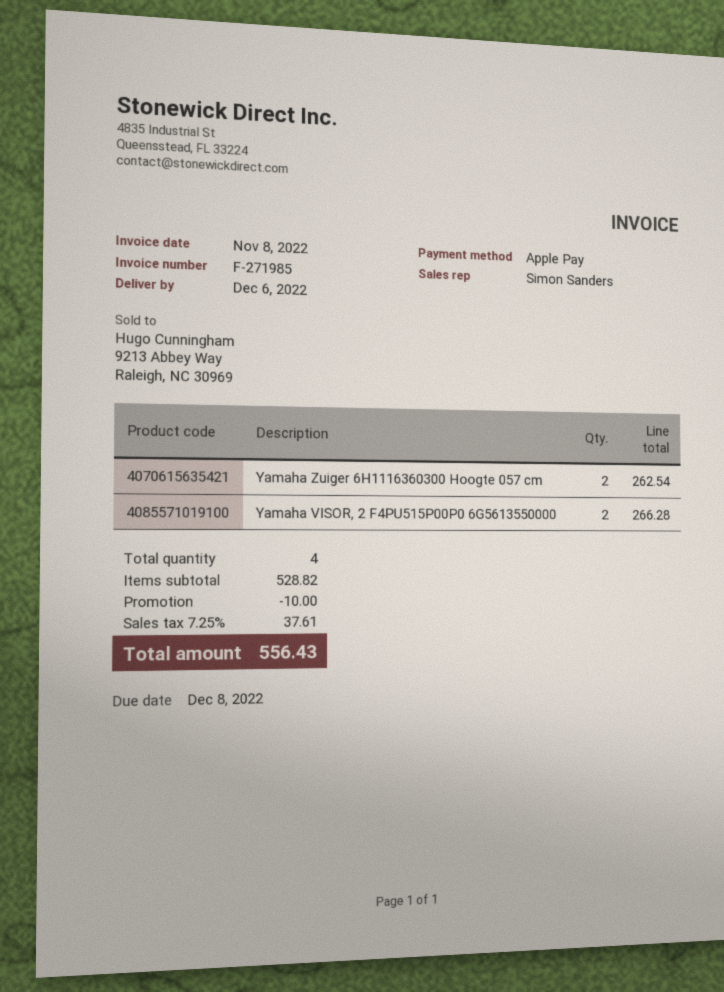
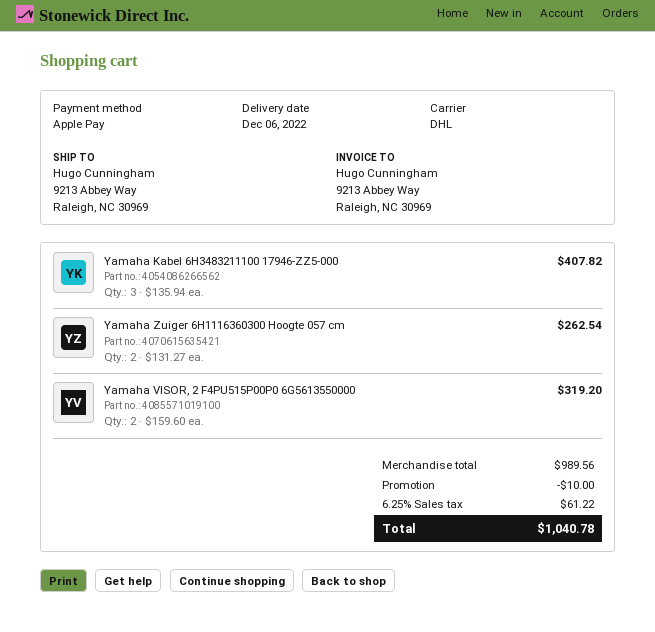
Yamaha VISOR, 2 F4PU515P00P0 6G5613550000: 2 for 266.28 -> 2 for 319.20
Yamaha Kabel 6H3483211100 17946-ZZ5-000: none -> 3 for 407.82
subtotal: 528.82 -> 989.56
tax: 7.25% = 37.61 -> 6.25% = 61.22
total: 556.43 -> 1040.78

